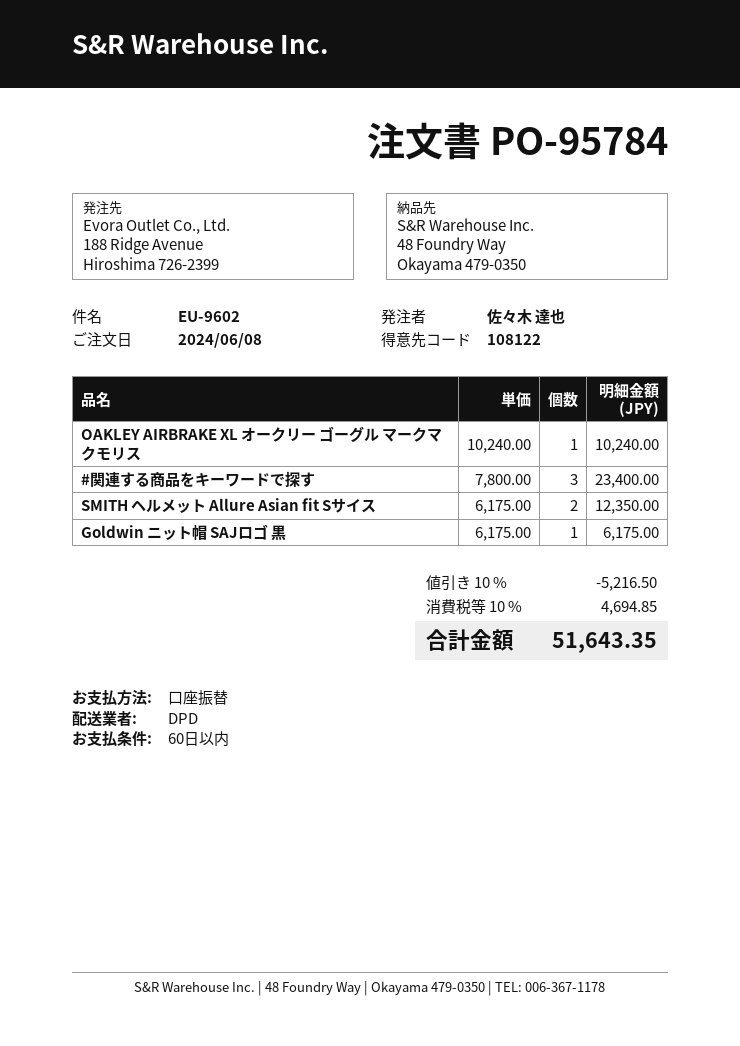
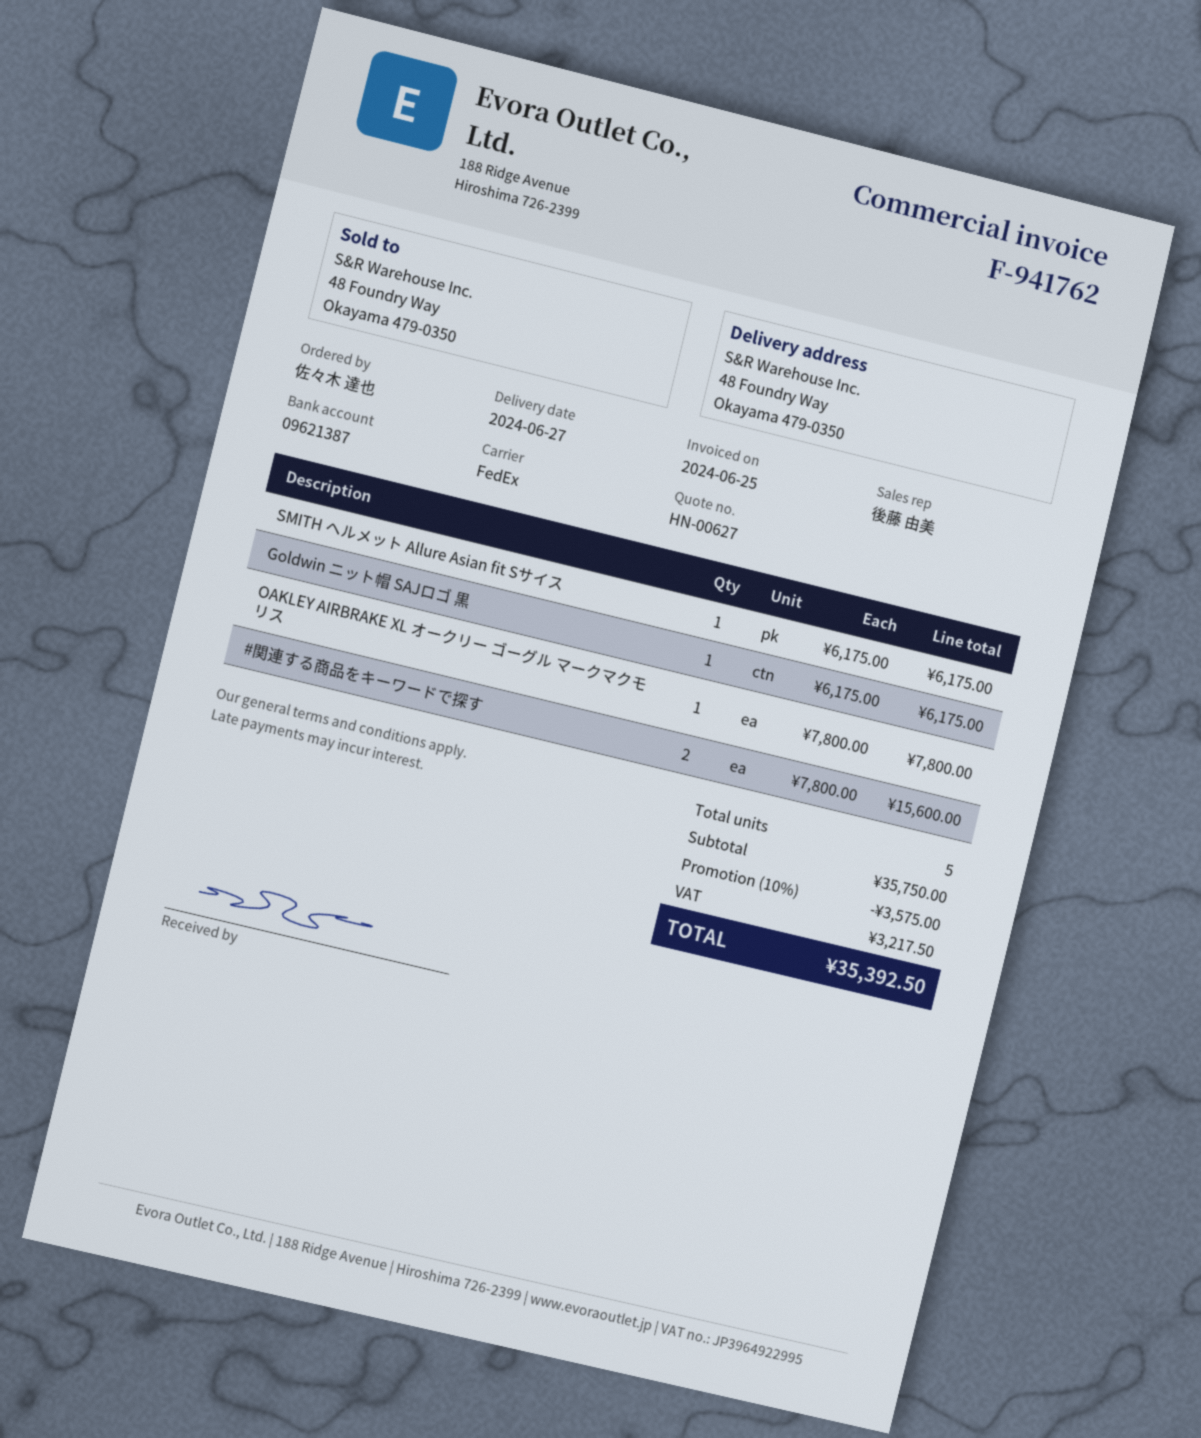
shipping method: DPD -> FedEx
OAKLEY AIRBRAKE XL オークリー ゴーグル マークマクモリス: 1 x 10240.00 = 10240.00 -> 1 x 7800.00 = 7800.00
#関連する商品をキーワードで探す: 3 x 7800.00 = 23400.00 -> 2 x 7800.00 = 15600.00
SMITH ヘルメット Allure Asian fit Sサイス: 2 x 6175.00 = 12350.00 -> 1 x 6175.00 = 6175.00
discount: 10% = 5216.50 -> 10% = 3575.00
tax: 4694.85 -> 3217.50
total: 51643.35 -> 35392.50

